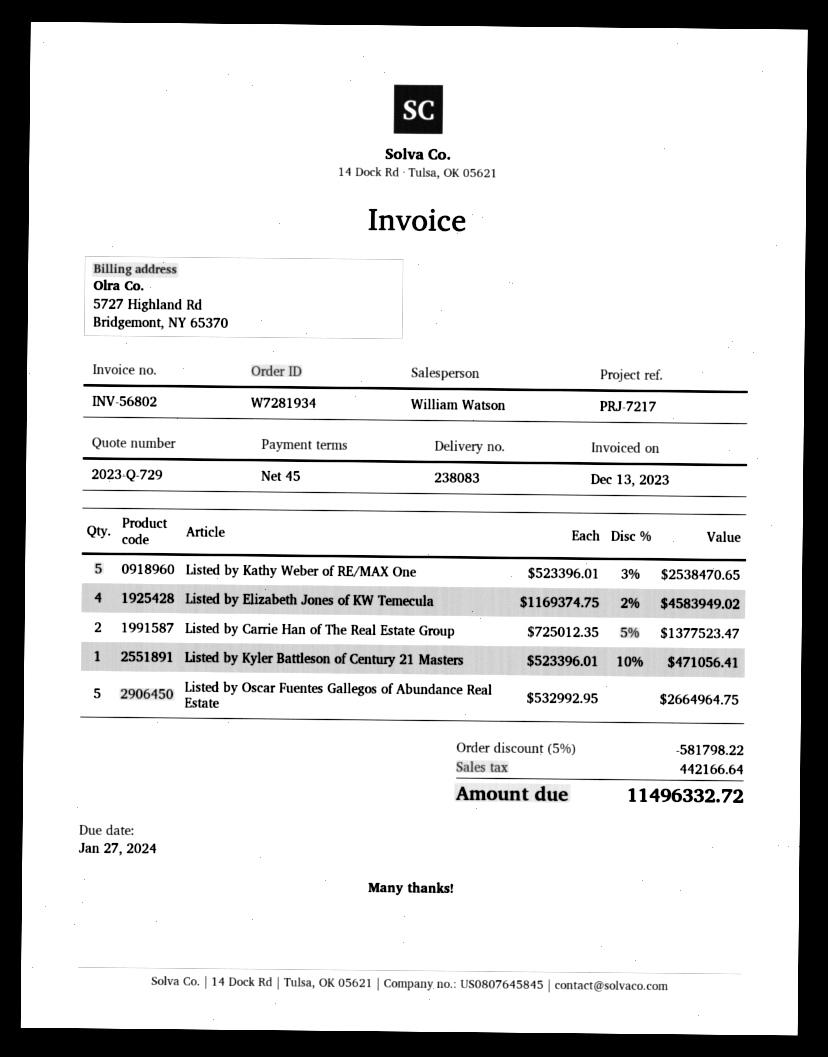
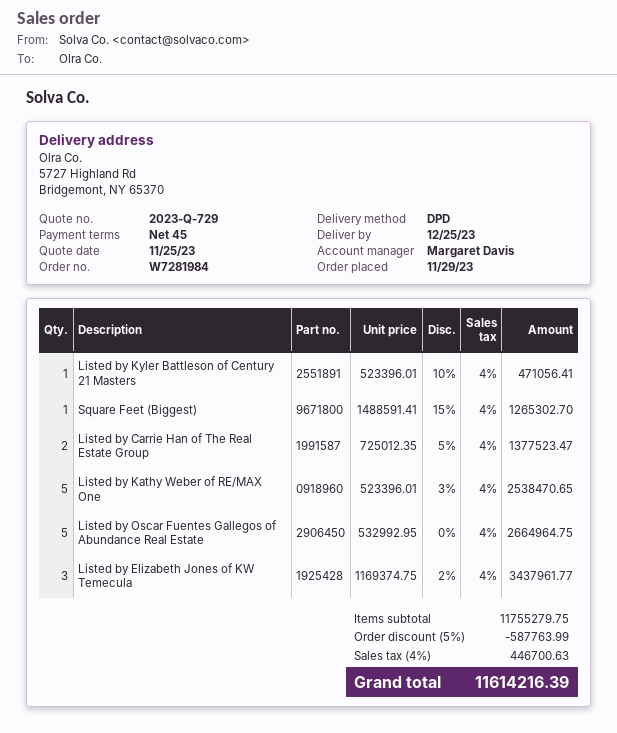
order number: W7281934 -> W7281984
sales rep: William Watson -> Margaret Davis
Listed by Elizabeth Jones of KW Temecula: 4 x 1169374.75 - 2% = 4583949.02 -> 3 x 1169374.75 - 2% = 3437961.77
Square Feet (Biggest): none -> 1 x 1488591.41 - 15% = 1265302.70
discount: 5% = 581798.22 -> 5% = 587763.99
tax: 442166.64 -> 446700.63
total: 11496332.72 -> 11614216.39

